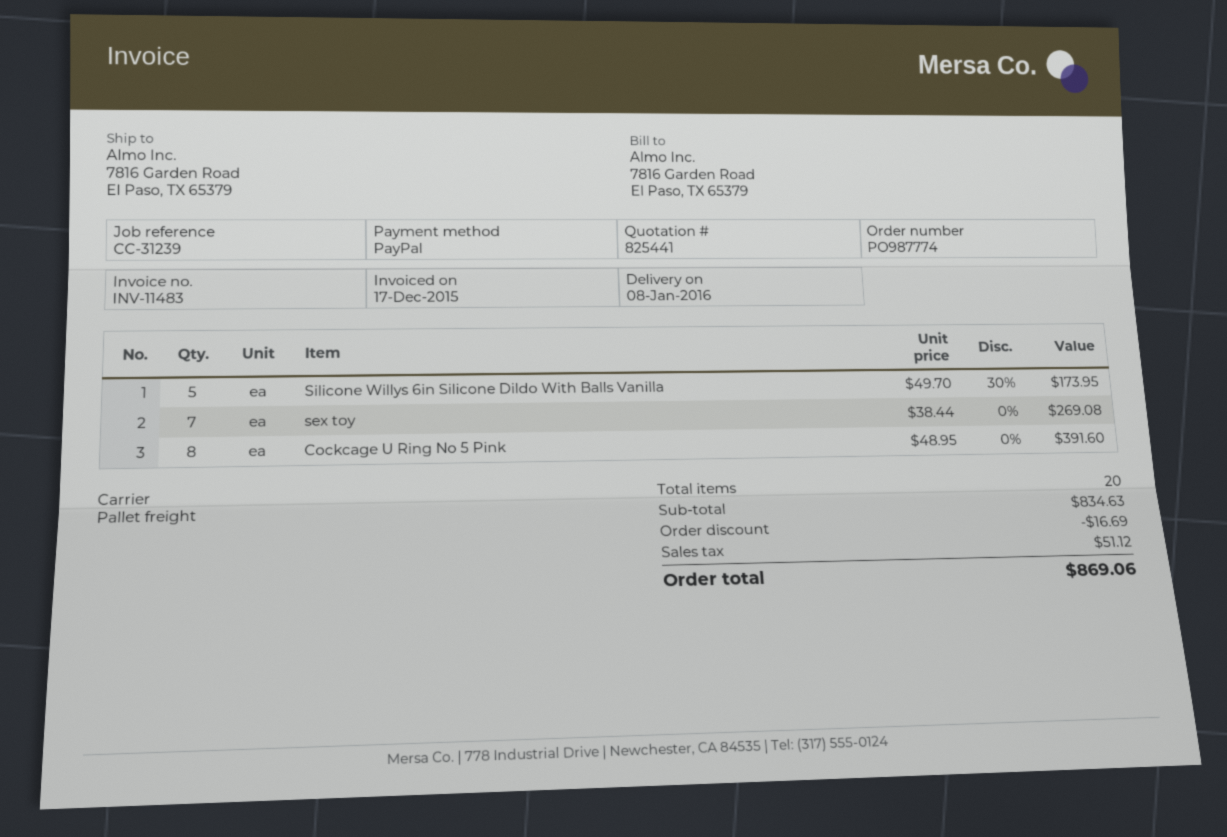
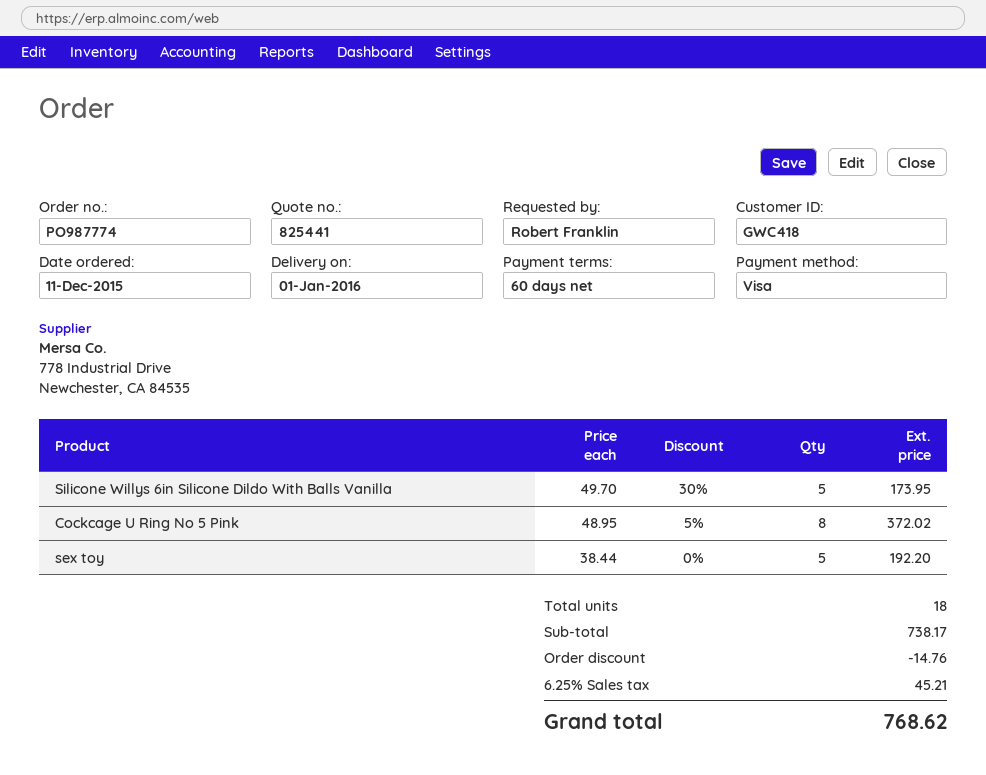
delivery date: 2016-01-08 -> 2016-01-01
payment method: PayPal -> Visa
sex toy: 7 x 38.44 = 269.08 -> 5 x 38.44 = 192.20
Cockcage U Ring No 5 Pink: 8 x 48.95 = 391.60 -> 8 x 48.95 - 5% = 372.02
total quantity: 20 -> 18
subtotal: 834.63 -> 738.17
discount: 16.69 -> 14.76
tax: 51.12 -> 45.21
total: 869.06 -> 768.62

